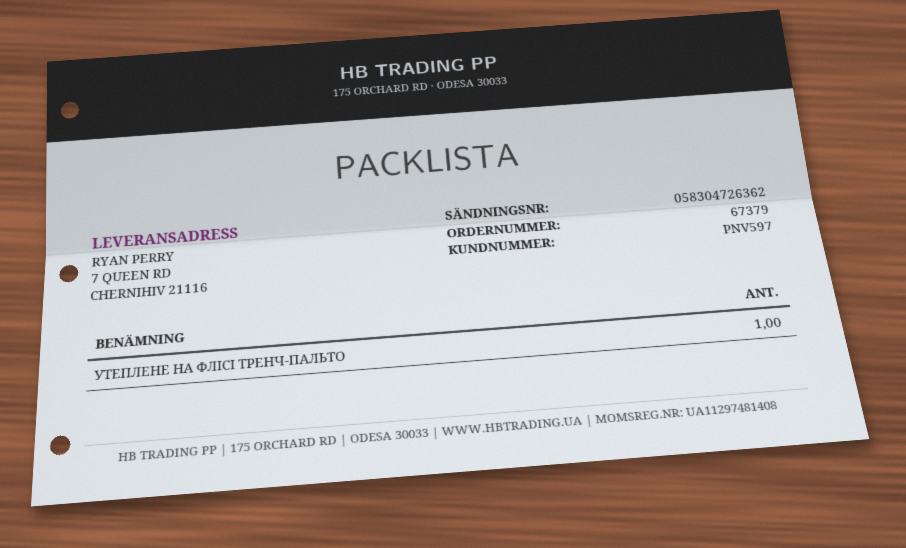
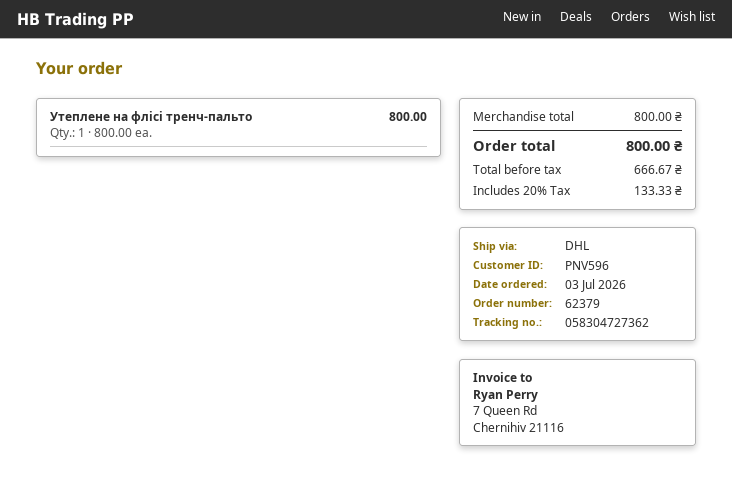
order number: 67379 -> 62379
customer number: PNV597 -> PNV596
tracking number: 058304726362 -> 058304727362

